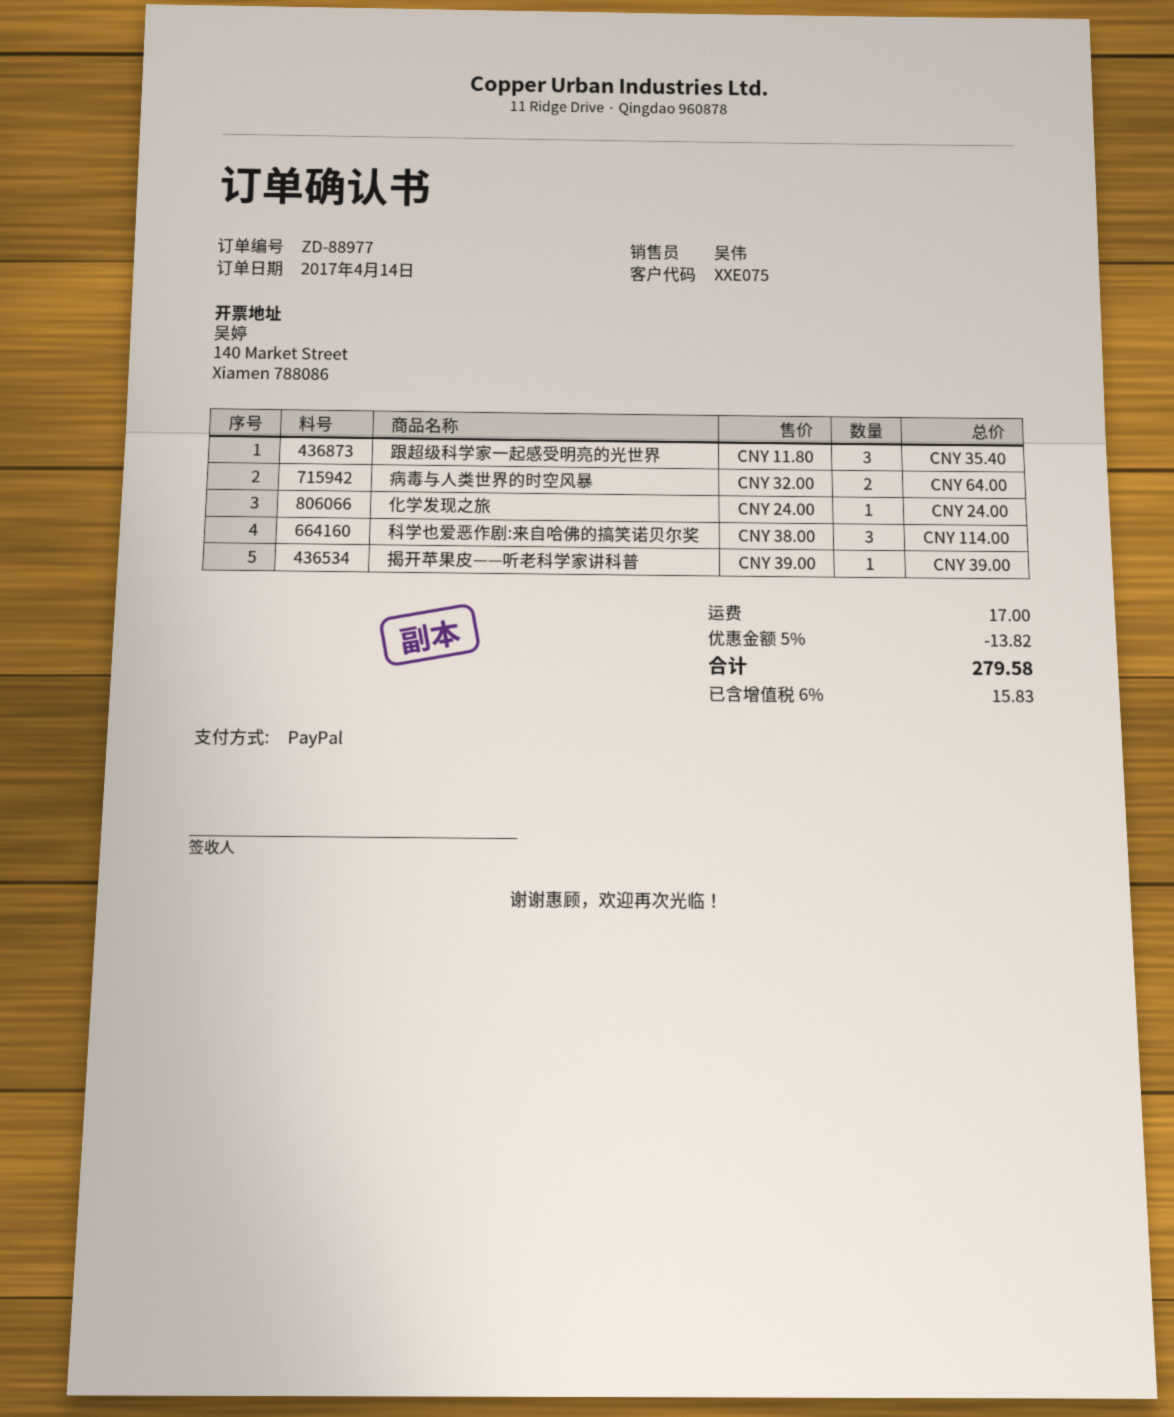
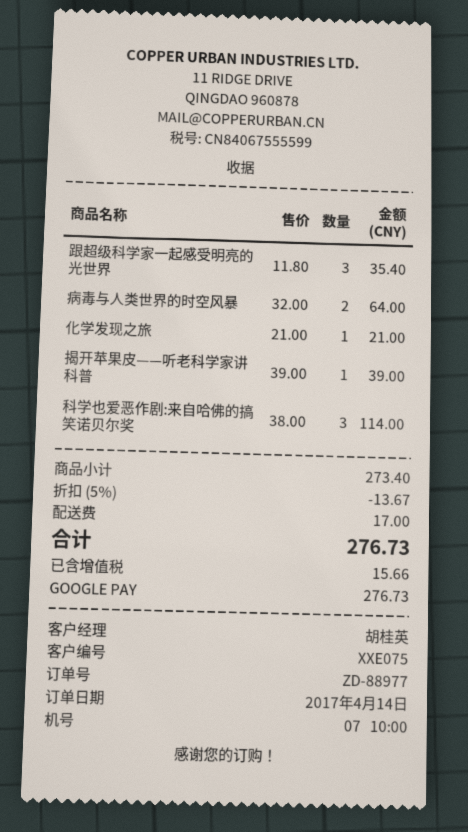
sales rep: 吴伟 -> 胡桂英
payment method: PayPal -> Google Pay
化学发现之旅: 1 x 24.00 = 24.00 -> 1 x 21.00 = 21.00
discount: 5% = 13.82 -> 5% = 13.67
tax: 15.83 -> 15.66
total: 279.58 -> 276.73

